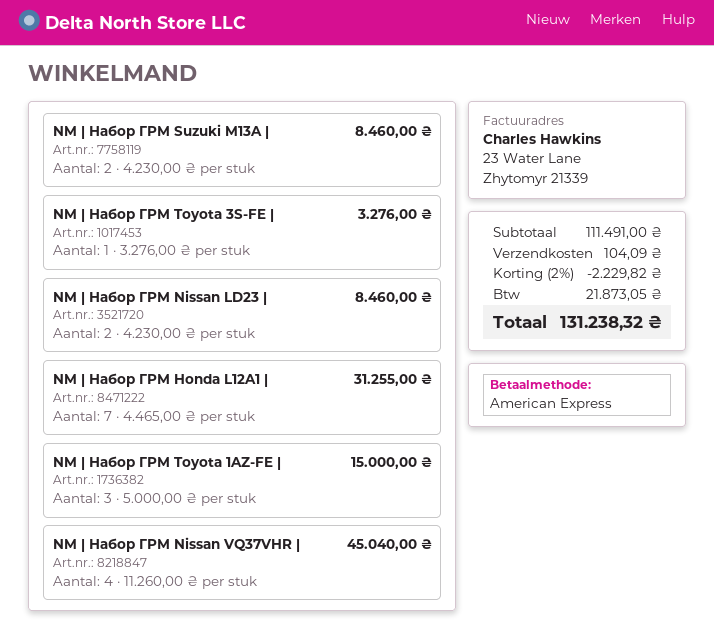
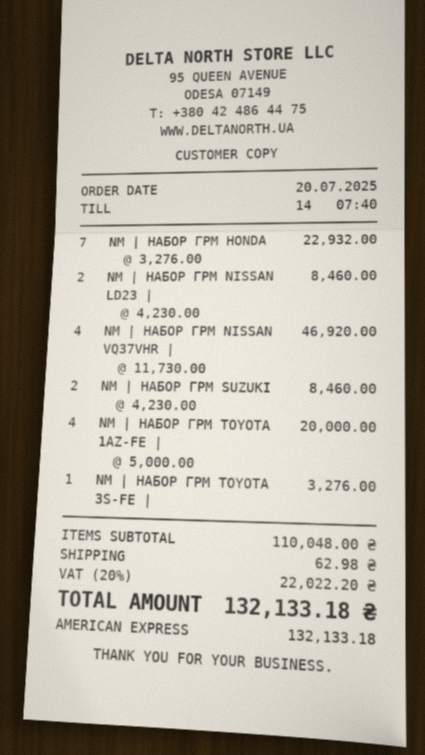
NM | Набор ГРМ Honda L12A1 |: 7 x 4465.00 = 31255.00 -> 7 x 3276.00 = 22932.00
NM | Набор ГРМ Toyota 1AZ-FE |: 3 x 5000.00 = 15000.00 -> 4 x 5000.00 = 20000.00
NM | Набор ГРМ Nissan VQ37VHR |: 4 x 11260.00 = 45040.00 -> 4 x 11730.00 = 46920.00
subtotal: 111491.00 -> 110048.00
discount: 2% = 2229.82 -> none
shipping: 104.09 -> 62.98
tax: 21873.05 -> 22022.20
total: 131238.32 -> 132133.18

